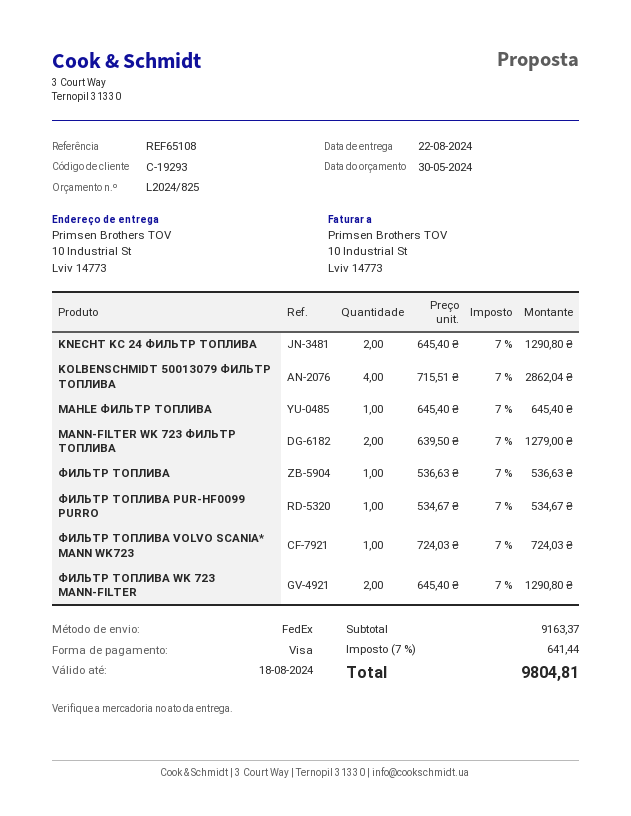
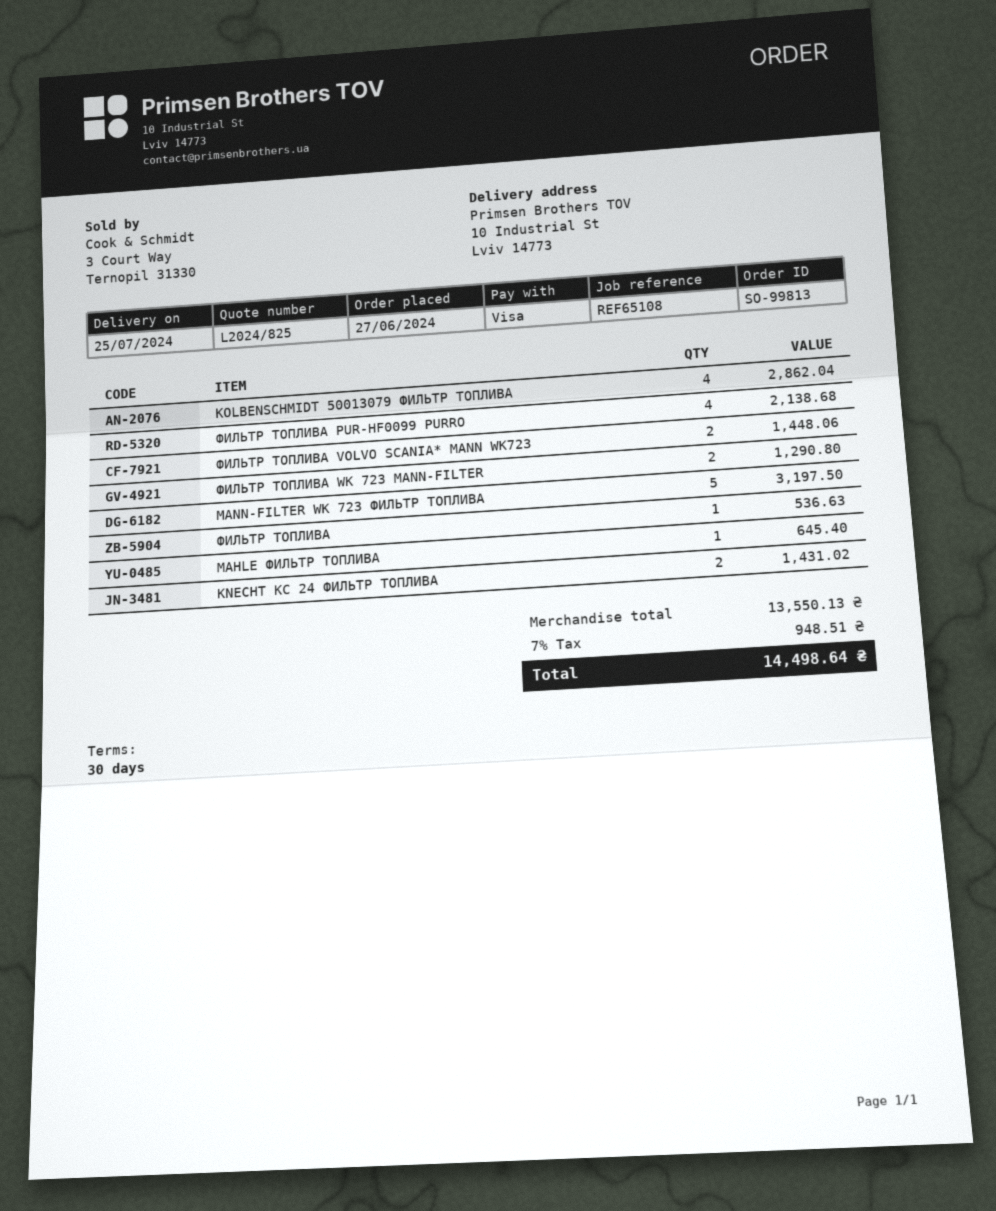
delivery date: 2024-08-22 -> 2024-07-25
KNECHT KC 24 ФИЛЬТР ТОПЛИВА: 2 for 1290.80 -> 2 for 1431.02
MANN-FILTER WK 723 ФИЛЬТР ТОПЛИВА: 2 for 1279.00 -> 5 for 3197.50
ФИЛЬТР ТОПЛИВА PUR-HF0099 PURRO: 1 for 534.67 -> 4 for 2138.68
ФИЛЬТР ТОПЛИВА VOLVO SCANIA* MANN WK723: 1 for 724.03 -> 2 for 1448.06
subtotal: 9163.37 -> 13550.13
tax: 7% = 641.44 -> 7% = 948.51
total: 9804.81 -> 14498.64

